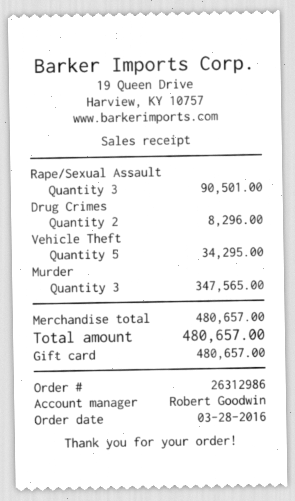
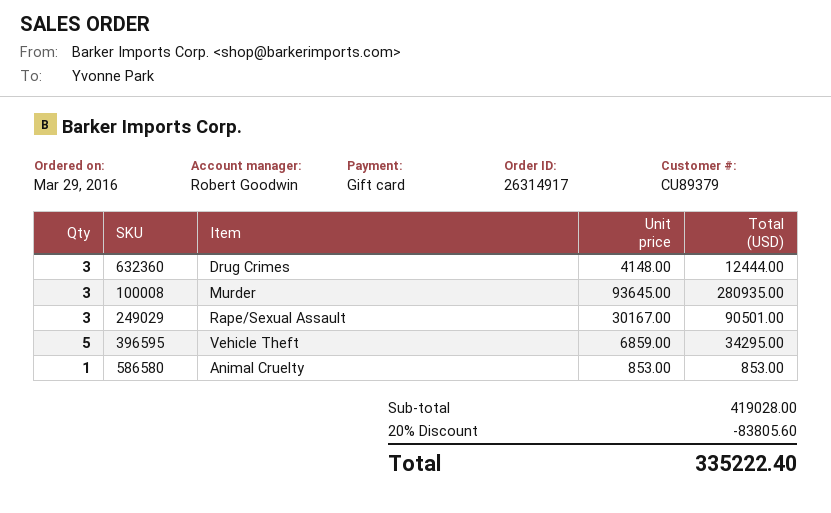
order number: 26312986 -> 26314917
order date: 2016-03-28 -> 2016-03-29
Drug Crimes: 2 for 8296.00 -> 3 for 12444.00
Murder: 3 for 347565.00 -> 3 for 280935.00
Animal Cruelty: none -> 1 for 853.00
subtotal: 480657.00 -> 419028.00
discount: none -> 20% = 83805.60
total: 480657.00 -> 335222.40

